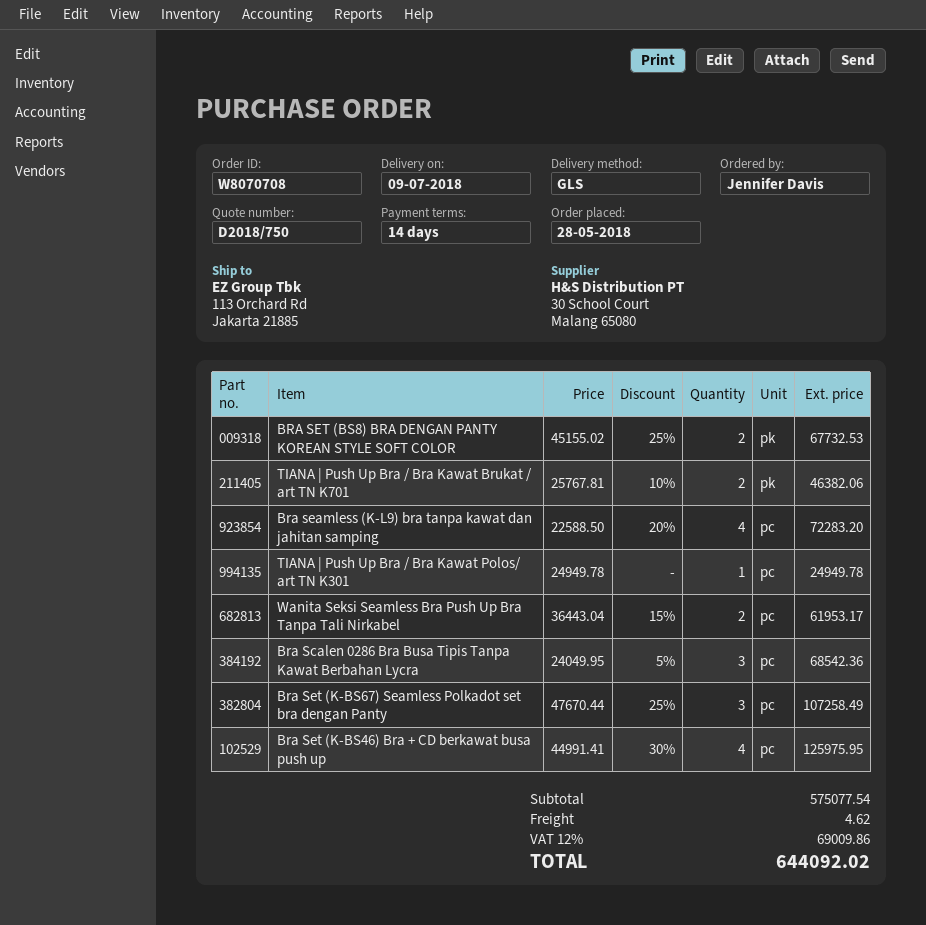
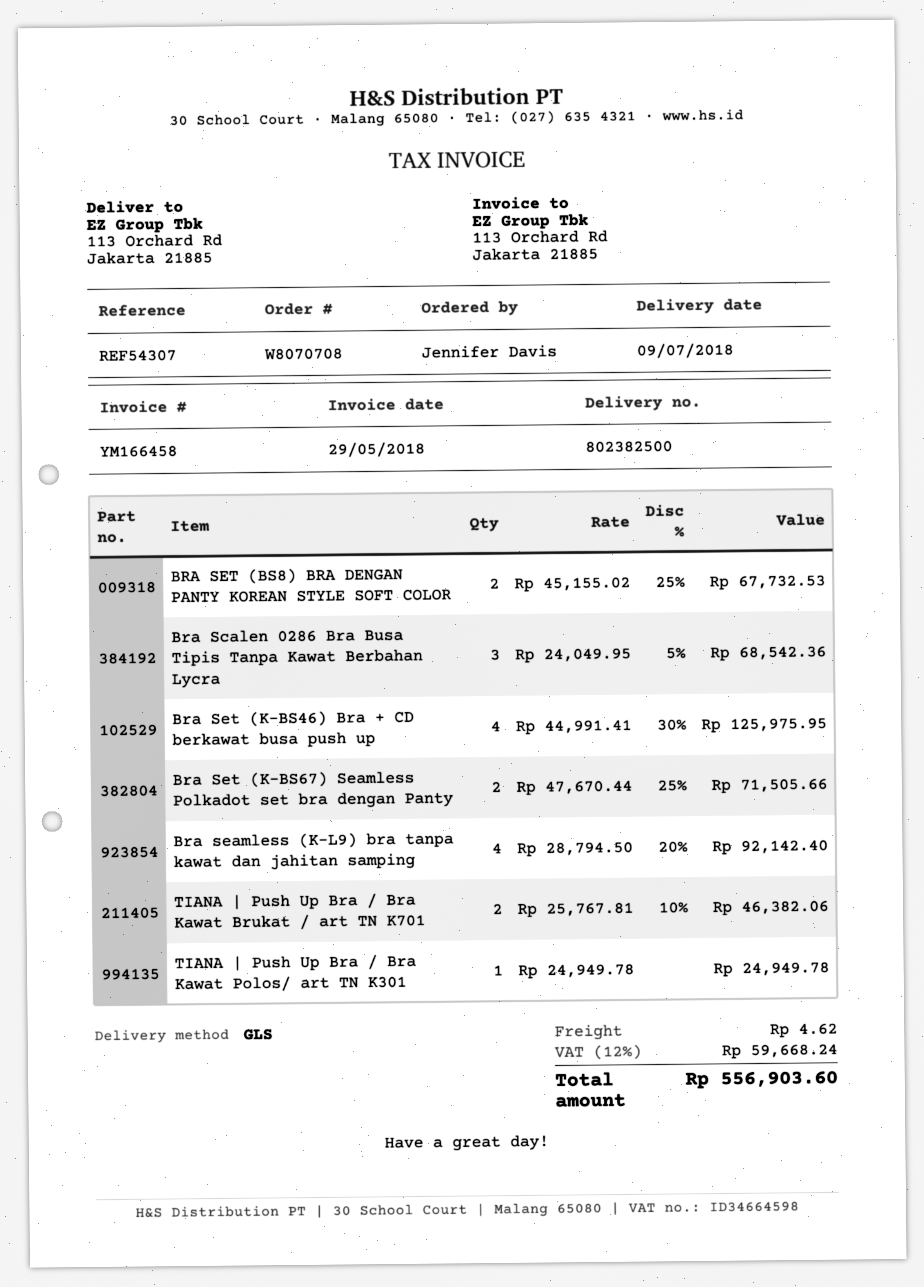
Bra seamless (K-L9) bra tanpa kawat dan jahitan samping: 4 x 22588.50 - 20% = 72283.20 -> 4 x 28794.50 - 20% = 92142.40
Wanita Seksi Seamless Bra Push Up Bra Tanpa Tali Nirkabel: 2 x 36443.04 - 15% = 61953.17 -> none
Bra Set (K-BS67) Seamless Polkadot set bra dengan Panty: 3 x 47670.44 - 25% = 107258.49 -> 2 x 47670.44 - 25% = 71505.66
tax: 12% = 69009.86 -> 12% = 59668.24
total: 644092.02 -> 556903.60

